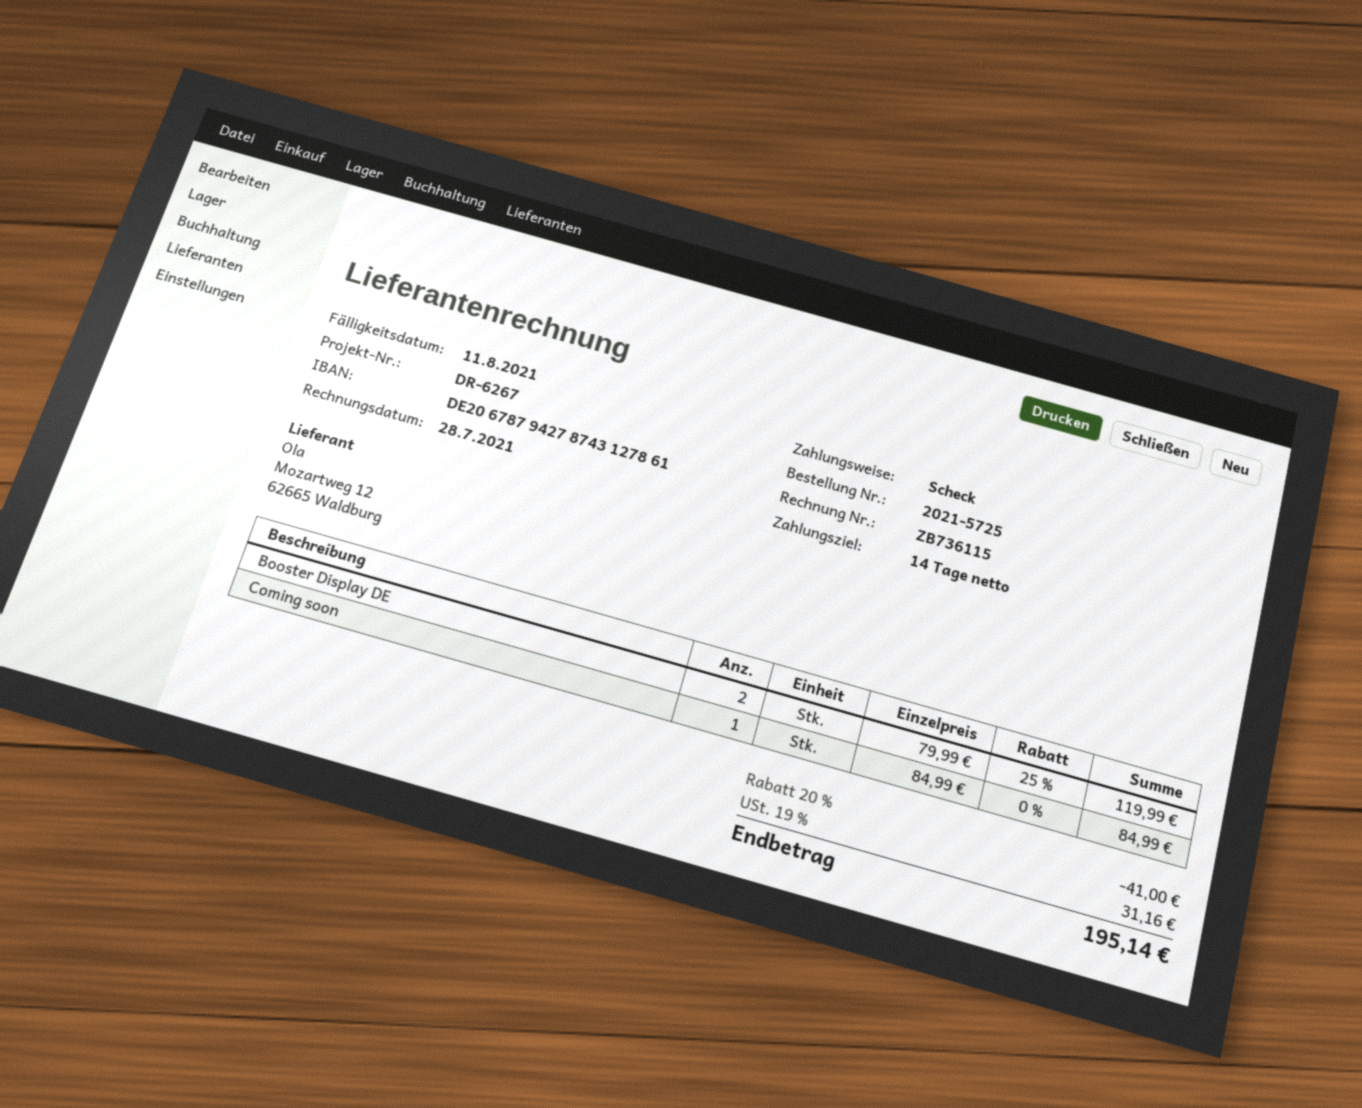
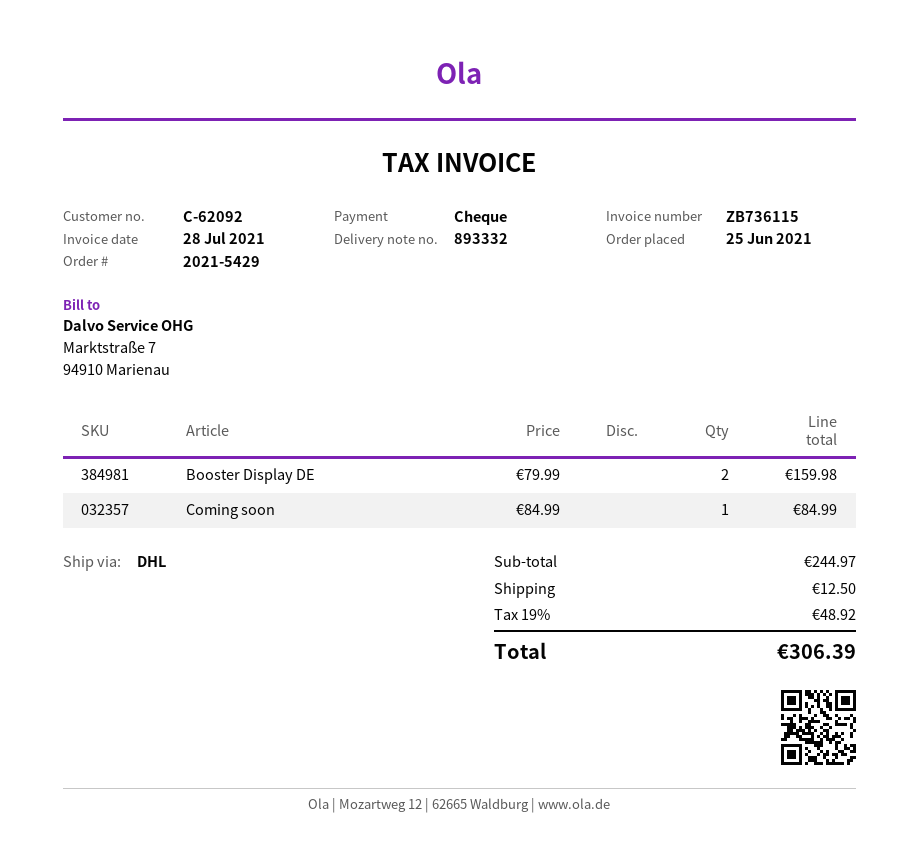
order number: 2021-5725 -> 2021-5429
Booster Display DE: 2 x 79.99 - 25% = 119.99 -> 2 x 79.99 = 159.98
discount: 20% = 41.00 -> none
shipping: none -> 12.50
tax: 19% = 31.16 -> 19% = 48.92
total: 195.14 -> 306.39

